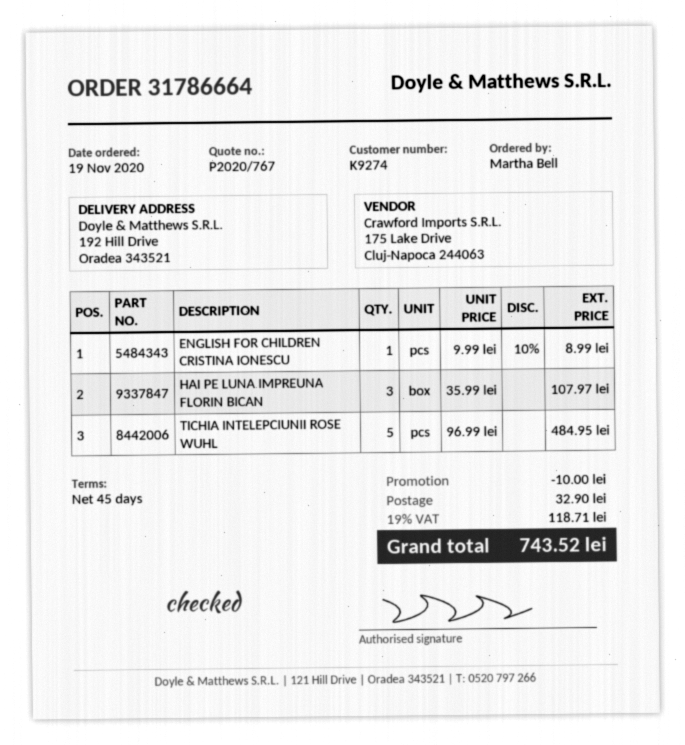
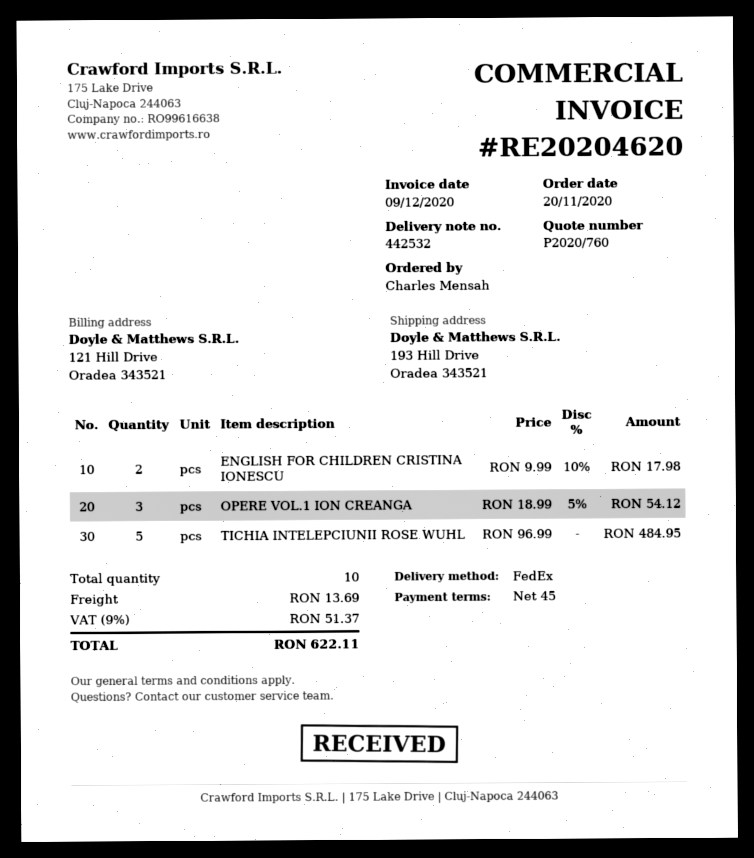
quote number: P2020/767 -> P2020/760
order date: 2020-11-19 -> 2020-11-20
ordered by: Martha Bell -> Charles Mensah
ship to: 192 Hill Drive, Oradea 343521 -> 193 Hill Drive, Oradea 343521
ENGLISH FOR CHILDREN CRISTINA IONESCU: 1 x 9.99 - 10% = 8.99 -> 2 x 9.99 - 10% = 17.98
HAI PE LUNA IMPREUNA FLORIN BICAN: 3 x 35.99 = 107.97 -> none
OPERE VOL.1 ION CREANGA: none -> 3 x 18.99 - 5% = 54.12
discount: 10.00 -> none
shipping: 32.90 -> 13.69
tax: 19% = 118.71 -> 9% = 51.37
total: 743.52 -> 622.11

